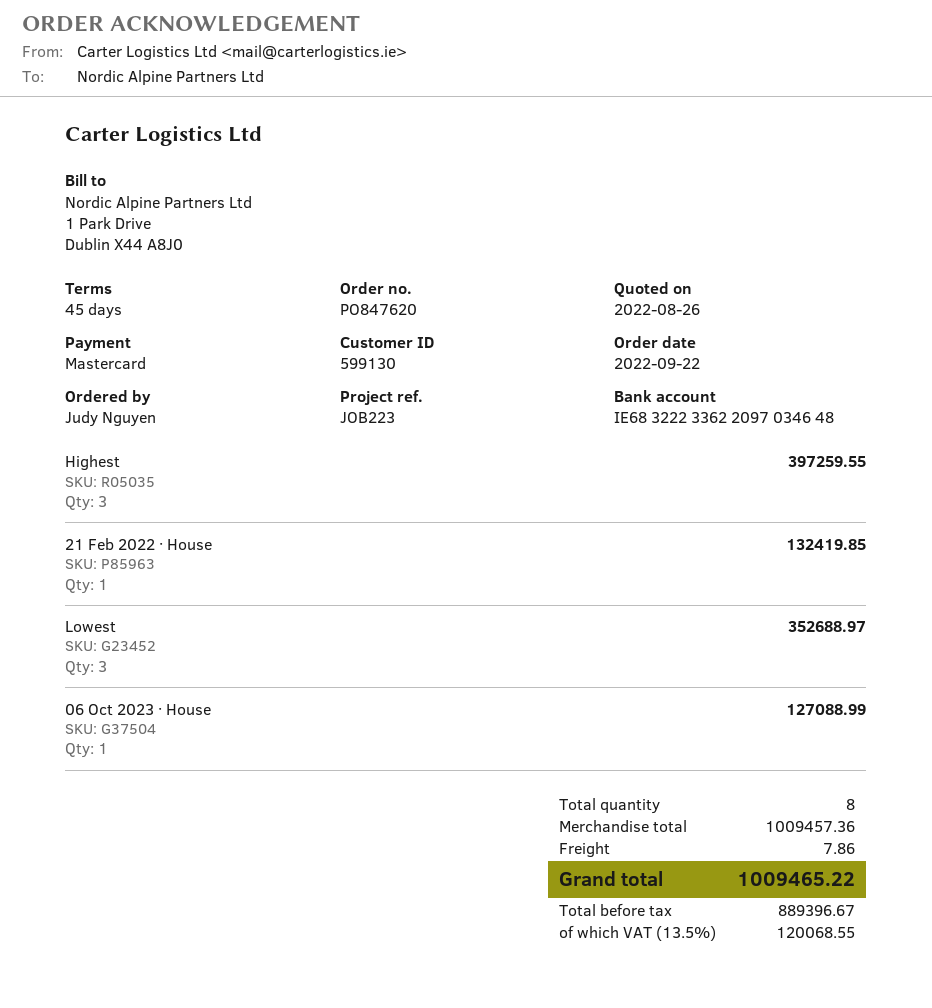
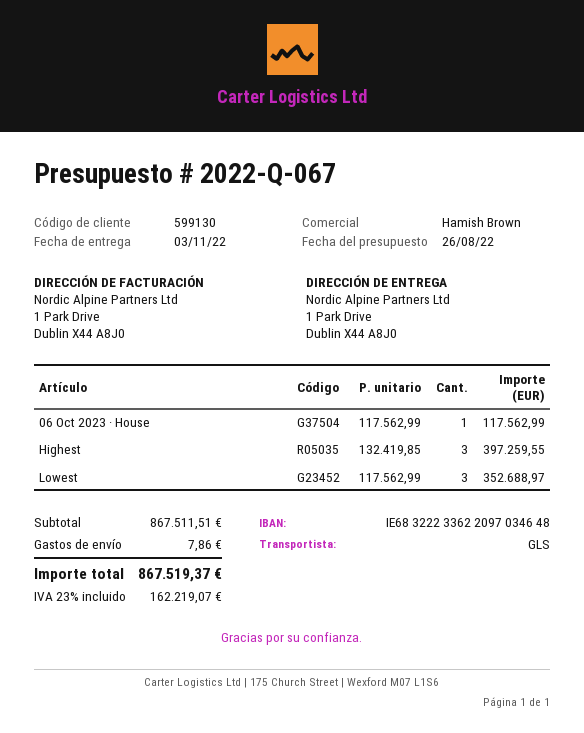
21 Feb 2022 · House: 1 for 132419.85 -> none
06 Oct 2023 · House: 1 for 127088.99 -> 1 for 117562.99
subtotal: 1009457.36 -> 867511.51
tax: 13.5% = 120068.55 -> 23% = 162219.07
total: 1009465.22 -> 867519.37

